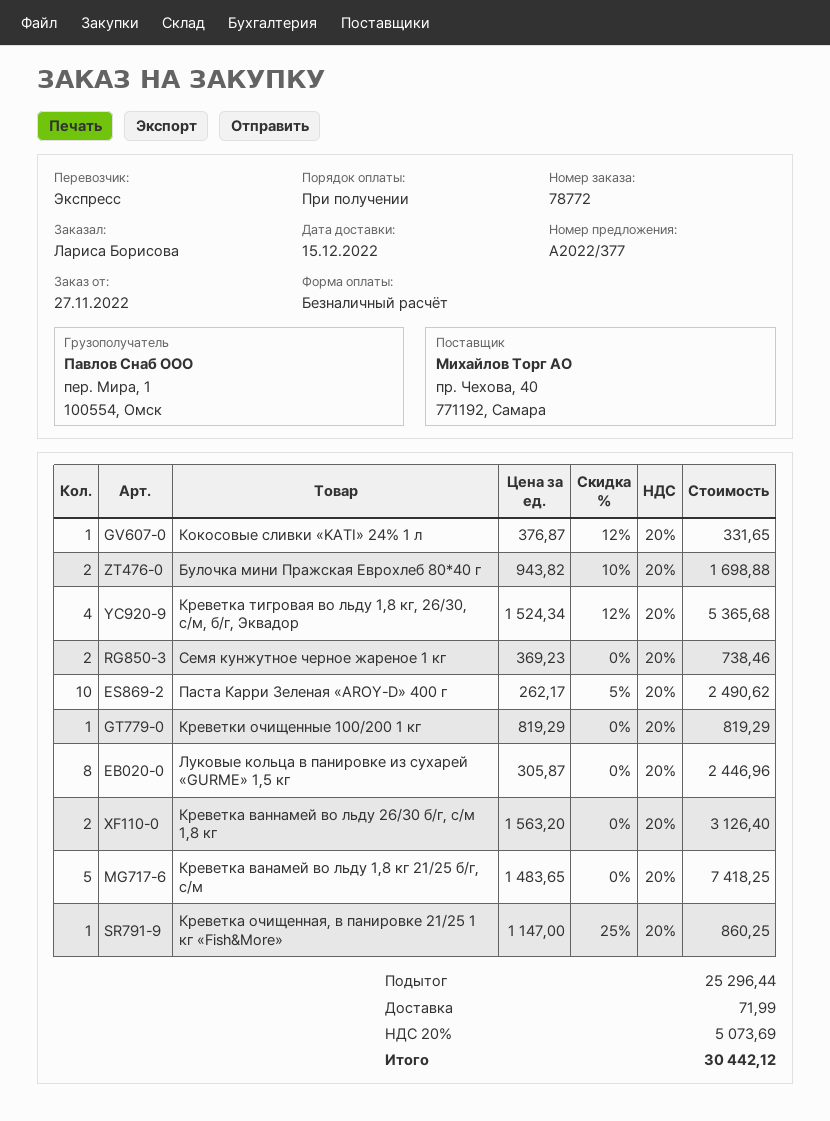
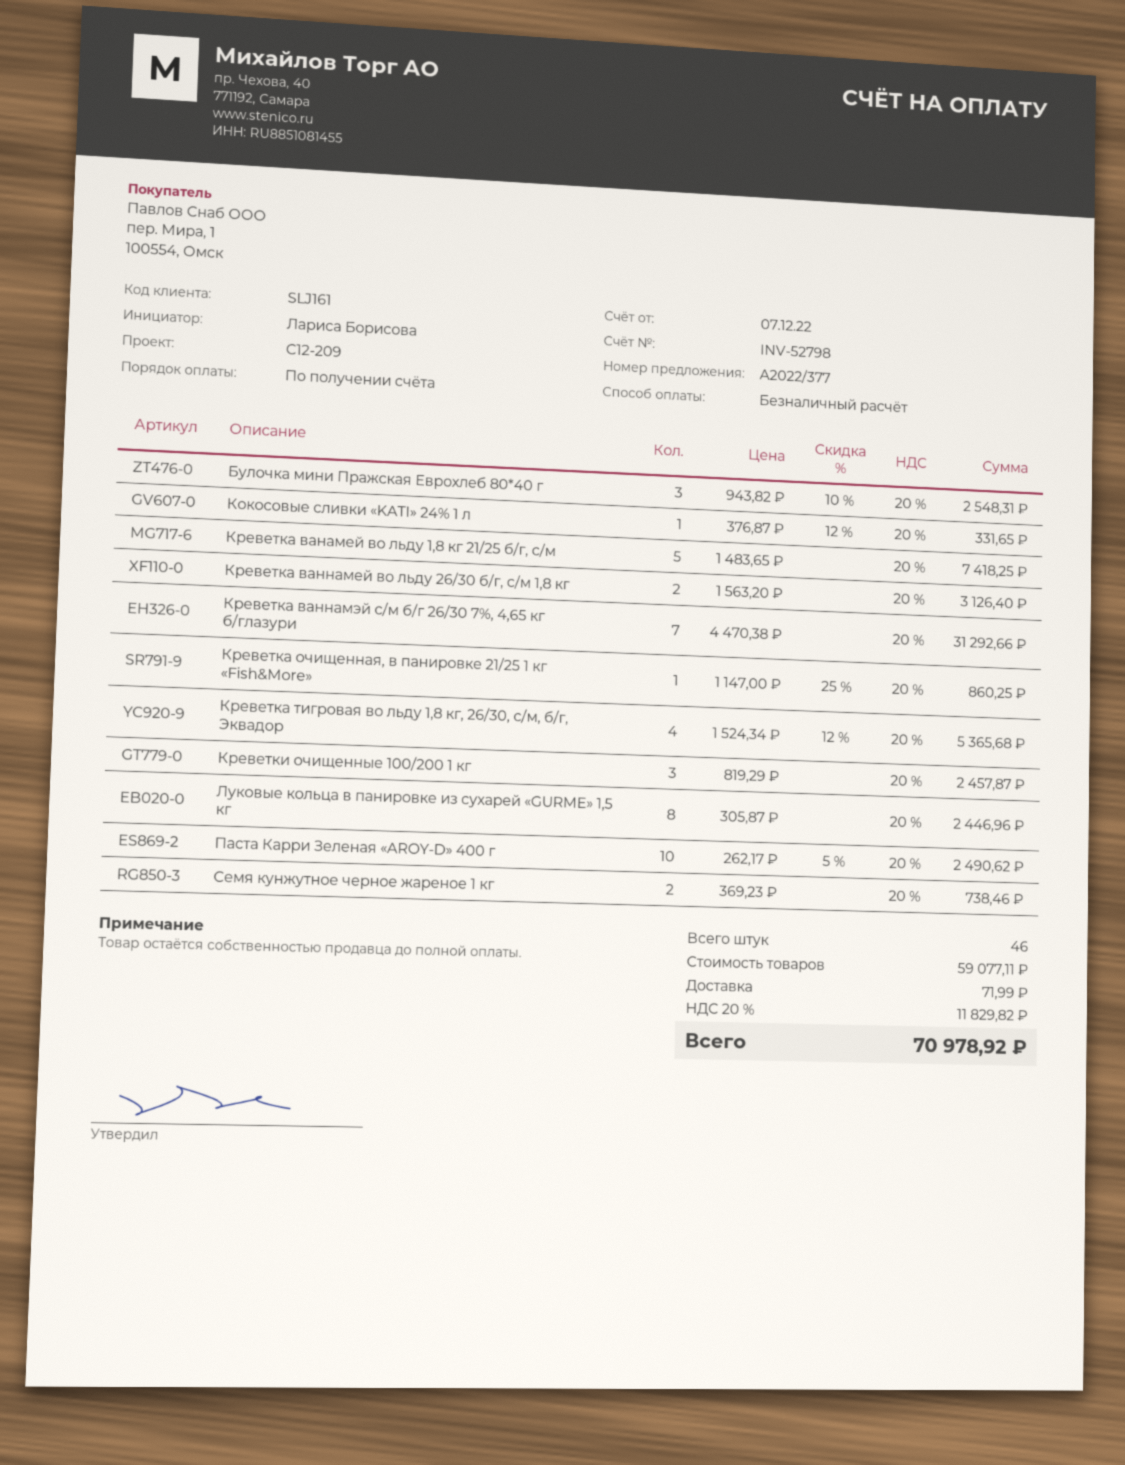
Булочка мини Пражская Еврохлеб 80*40 г: 2 x 943.82 - 10% = 1698.88 -> 3 x 943.82 - 10% = 2548.31
Креветки очищенные 100/200 1 кг: 1 x 819.29 = 819.29 -> 3 x 819.29 = 2457.87
Креветка ваннамэй с/м б/г 26/30 7%, 4,65 кг б/глазури: none -> 7 x 4470.38 = 31292.66
subtotal: 25296.44 -> 59077.11
tax: 20% = 5073.69 -> 20% = 11829.82
total: 30442.12 -> 70978.92

